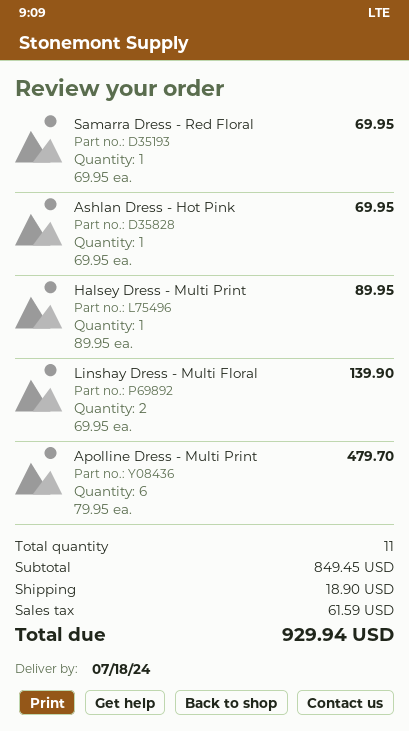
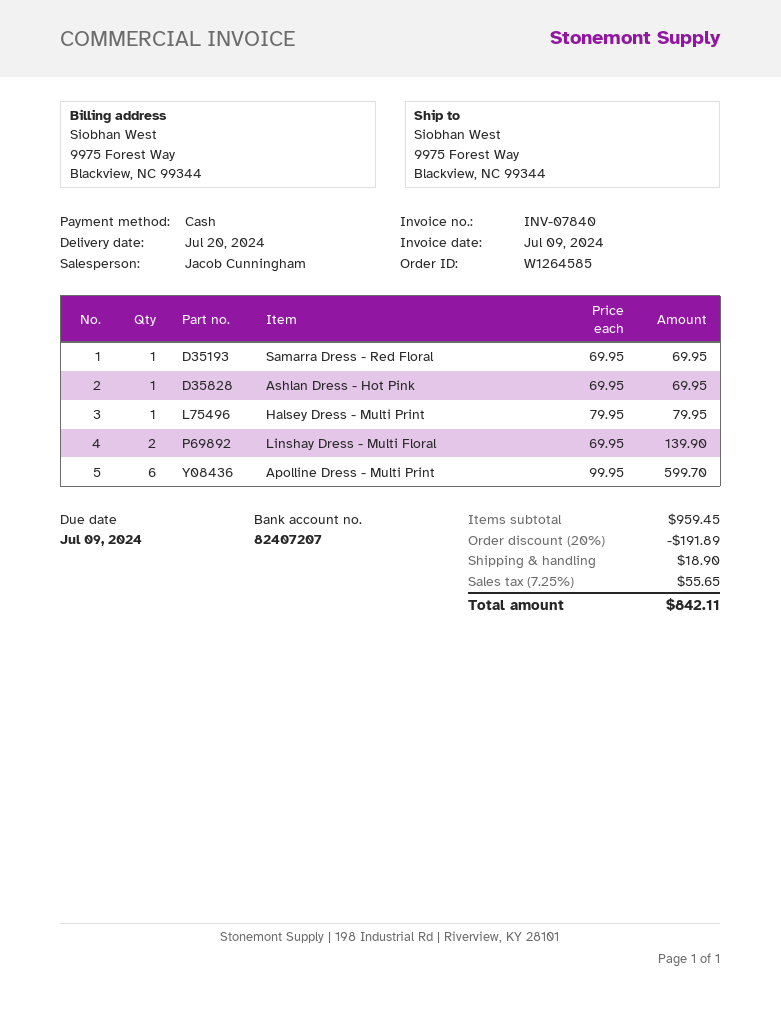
delivery date: 2024-07-18 -> 2024-07-20
Halsey Dress - Multi Print: 1 x 89.95 = 89.95 -> 1 x 79.95 = 79.95
Apolline Dress - Multi Print: 6 x 79.95 = 479.70 -> 6 x 99.95 = 599.70
subtotal: 849.45 -> 959.45
discount: none -> 20% = 191.89
tax: 61.59 -> 55.65
total: 929.94 -> 842.11

